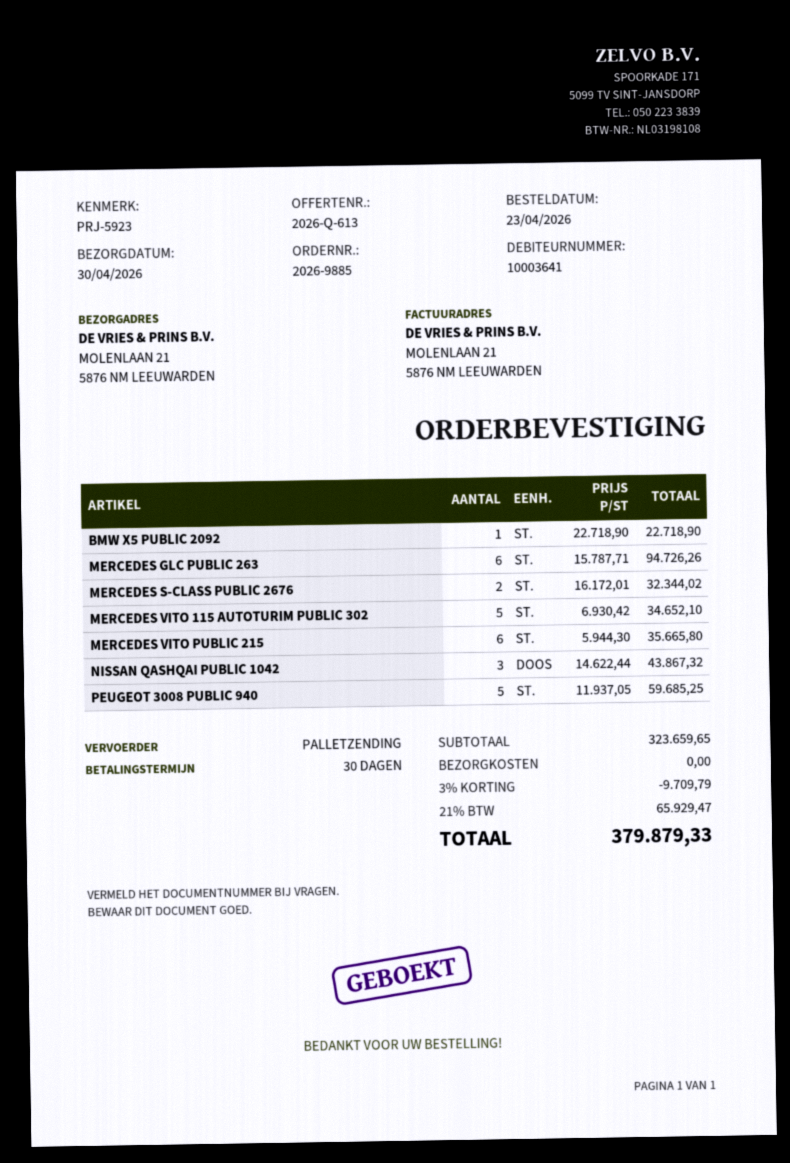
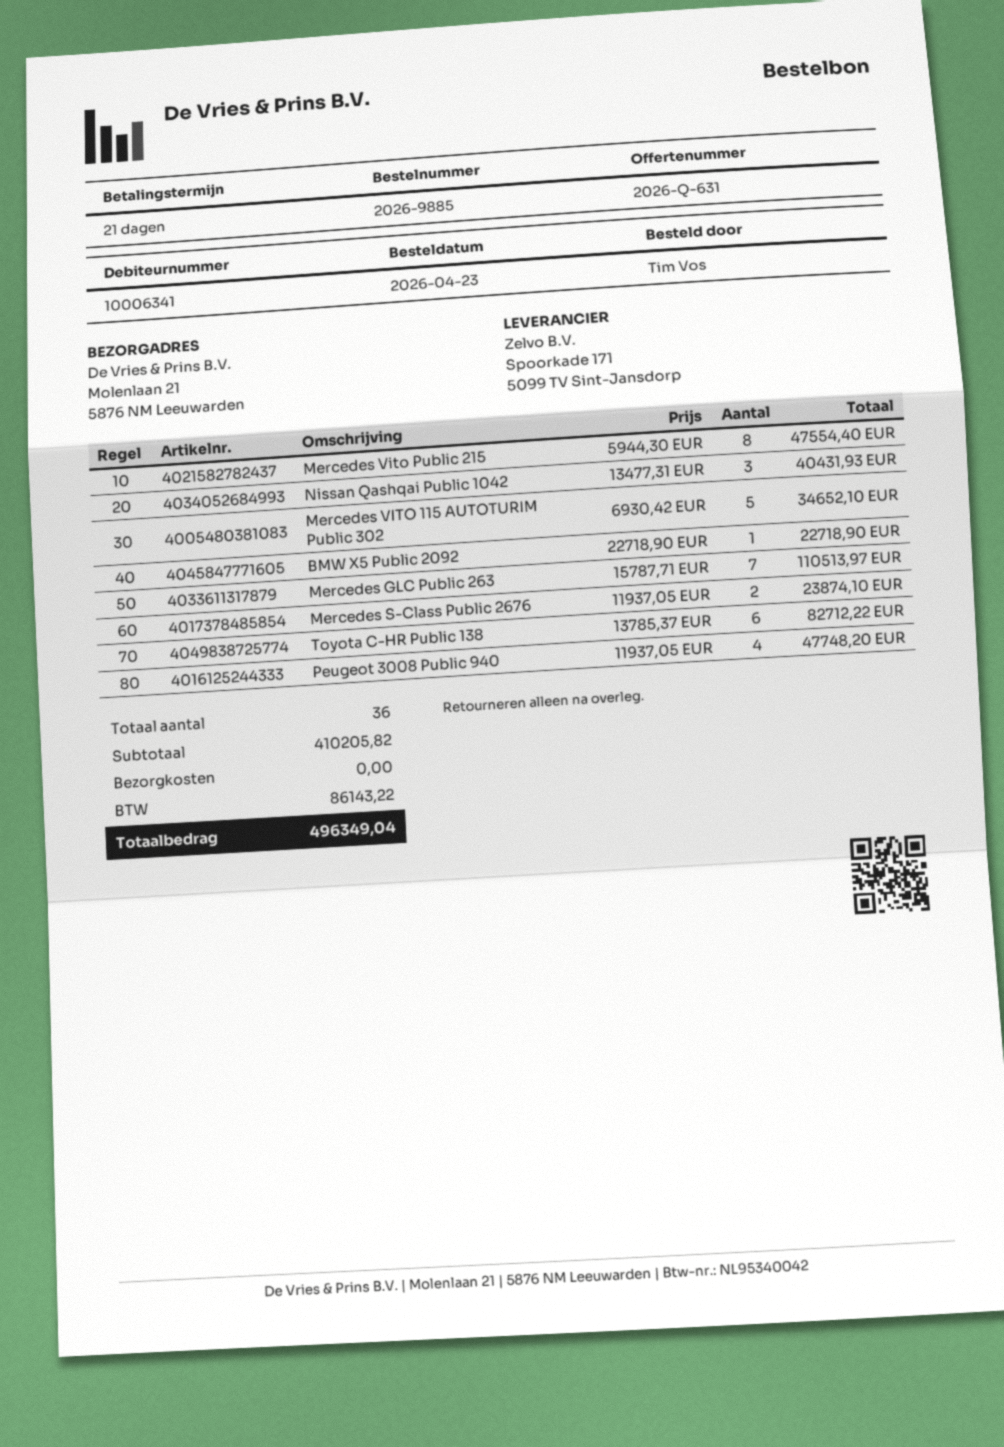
quote number: 2026-Q-613 -> 2026-Q-631
payment terms: 30 days -> 21 days
customer number: 10003641 -> 10006341
MERCEDES GLC PUBLIC 263: 6 x 15787.71 = 94726.26 -> 7 x 15787.71 = 110513.97
MERCEDES S-CLASS PUBLIC 2676: 2 x 16172.01 = 32344.02 -> 2 x 11937.05 = 23874.10
MERCEDES VITO PUBLIC 215: 6 x 5944.30 = 35665.80 -> 8 x 5944.30 = 47554.40
NISSAN QASHQAI PUBLIC 1042: 3 x 14622.44 = 43867.32 -> 3 x 13477.31 = 40431.93
PEUGEOT 3008 PUBLIC 940: 5 x 11937.05 = 59685.25 -> 4 x 11937.05 = 47748.20
Toyota C-HR Public 138: none -> 6 x 13785.37 = 82712.22
subtotal: 323659.65 -> 410205.82
discount: 3% = 9709.79 -> none
tax: 65929.47 -> 86143.22
total: 379879.33 -> 496349.04

